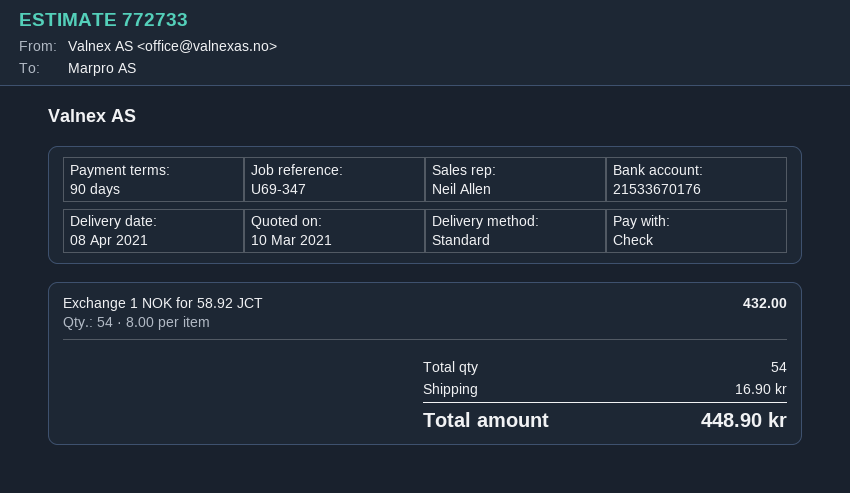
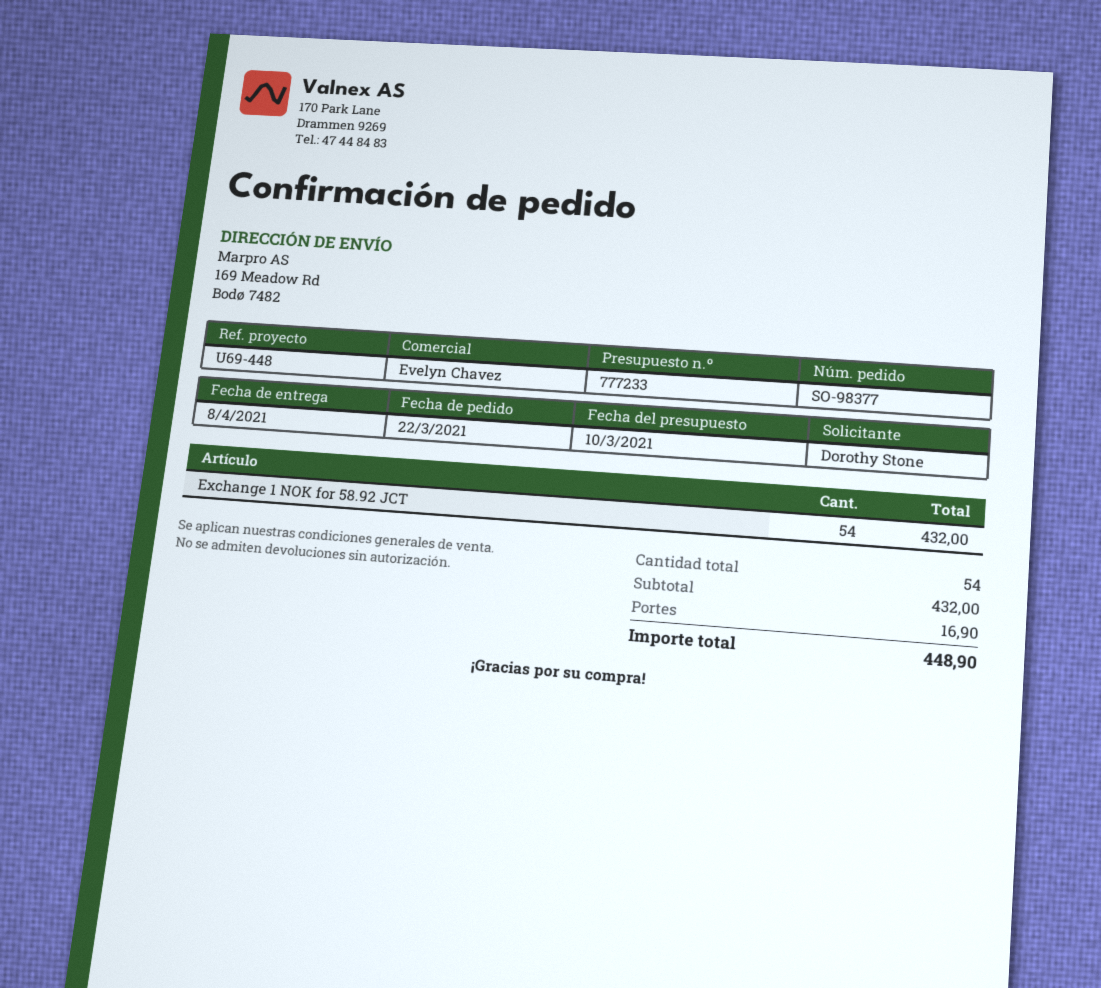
quote number: 772733 -> 777233
reference: U69-347 -> U69-448
sales rep: Neil Allen -> Evelyn Chavez

